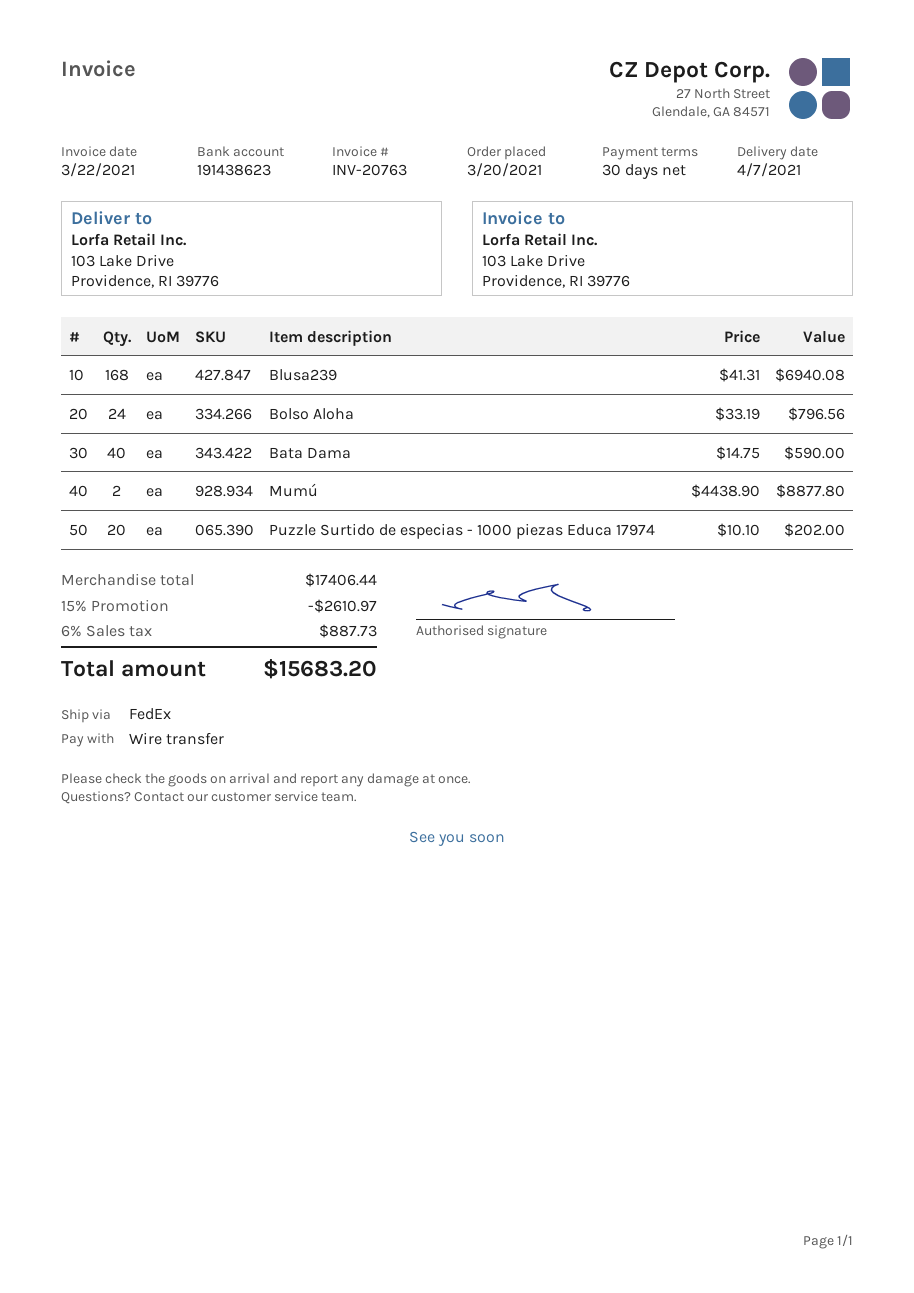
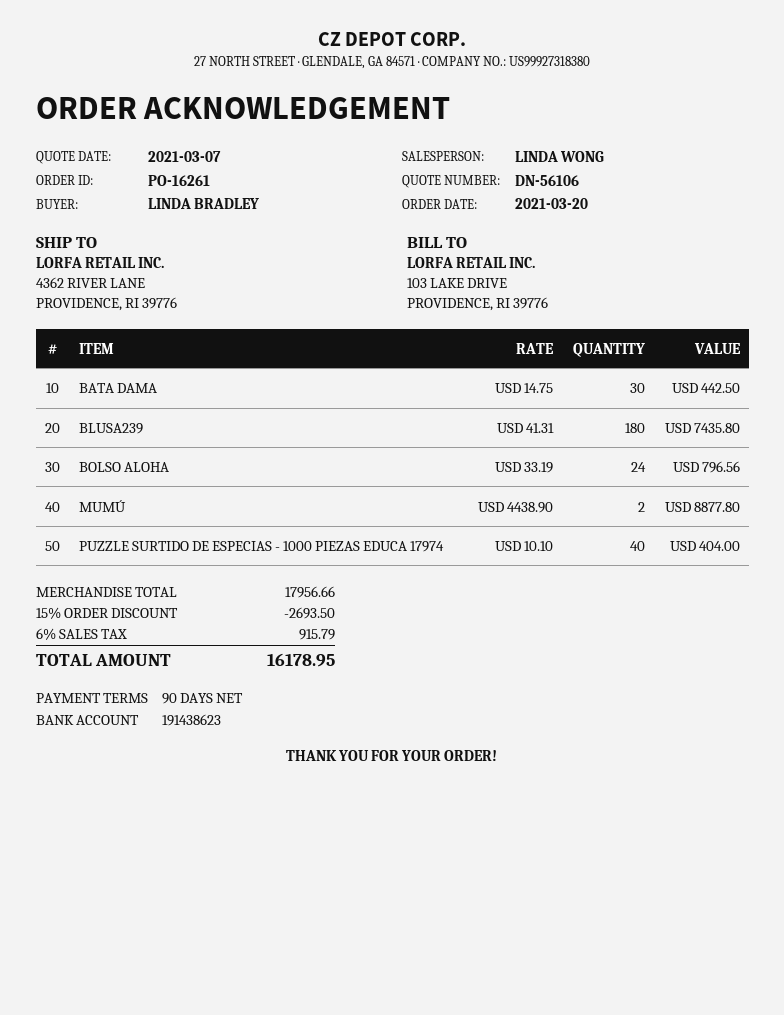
payment terms: 30 days -> 90 days
ship to: 103 Lake Drive, Providence, RI 39776 -> 4362 RIVER LANE, PROVIDENCE, RI 39776
Blusa239: 168 x 41.31 = 6940.08 -> 180 x 41.31 = 7435.80
Bata Dama: 40 x 14.75 = 590.00 -> 30 x 14.75 = 442.50
Puzzle Surtido de especias - 1000 piezas Educa 17974: 20 x 10.10 = 202.00 -> 40 x 10.10 = 404.00
subtotal: 17406.44 -> 17956.66
discount: 15% = 2610.97 -> 15% = 2693.50
tax: 6% = 887.73 -> 6% = 915.79
total: 15683.20 -> 16178.95

